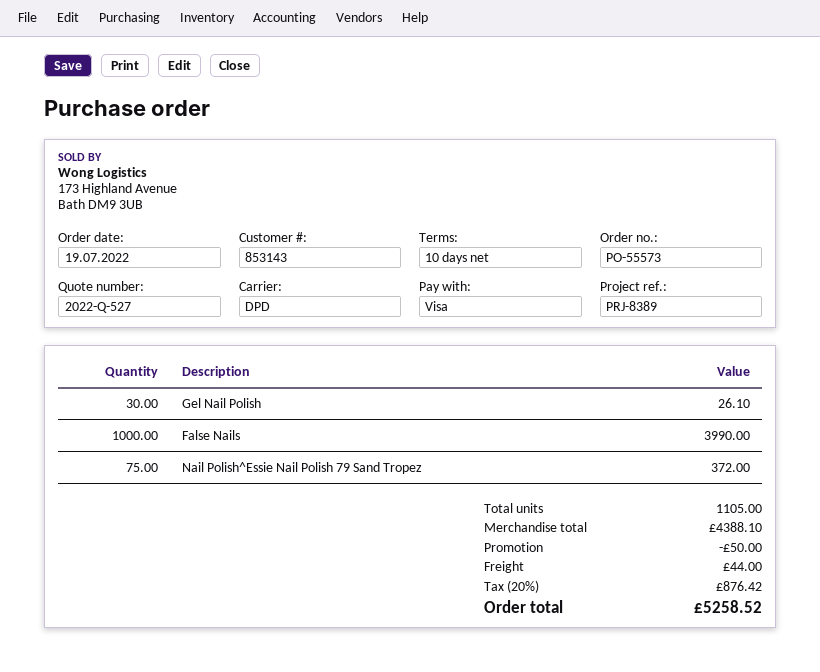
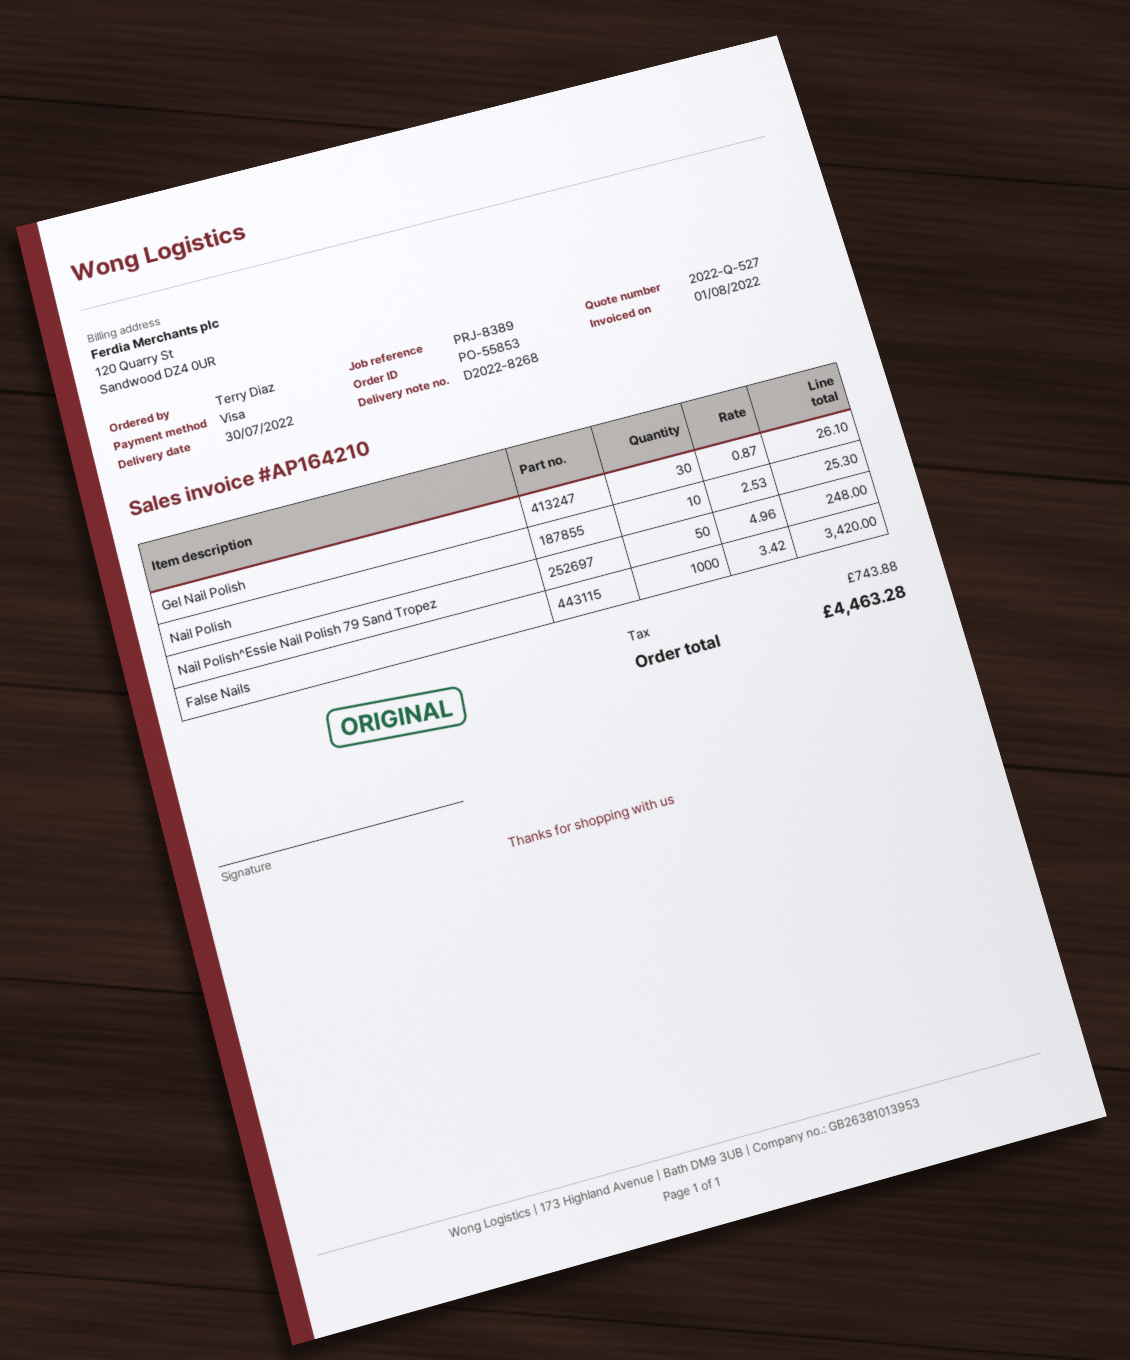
order number: PO-55573 -> PO-55853
False Nails: 1000 for 3990.00 -> 1000 for 3420.00
Nail Polish^Essie Nail Polish 79 Sand Tropez: 75 for 372.00 -> 50 for 248.00
Nail Polish: none -> 10 for 25.30
discount: 50.00 -> none
shipping: 44.00 -> none
tax: 876.42 -> 743.88
total: 5258.52 -> 4463.28

